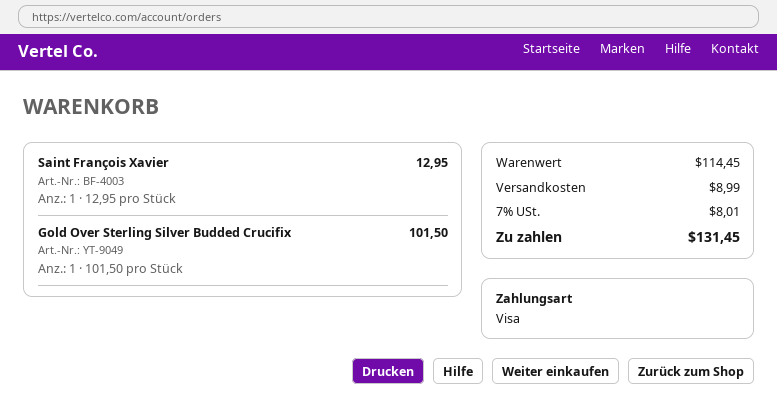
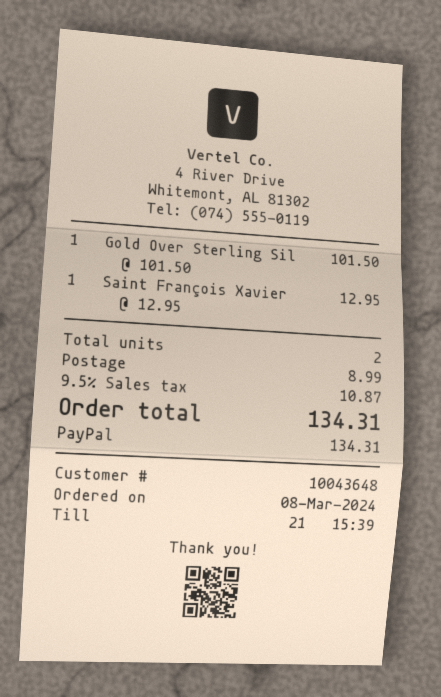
payment method: Visa -> PayPal
tax: 7% = 8.01 -> 9.5% = 10.87
total: 131.45 -> 134.31

